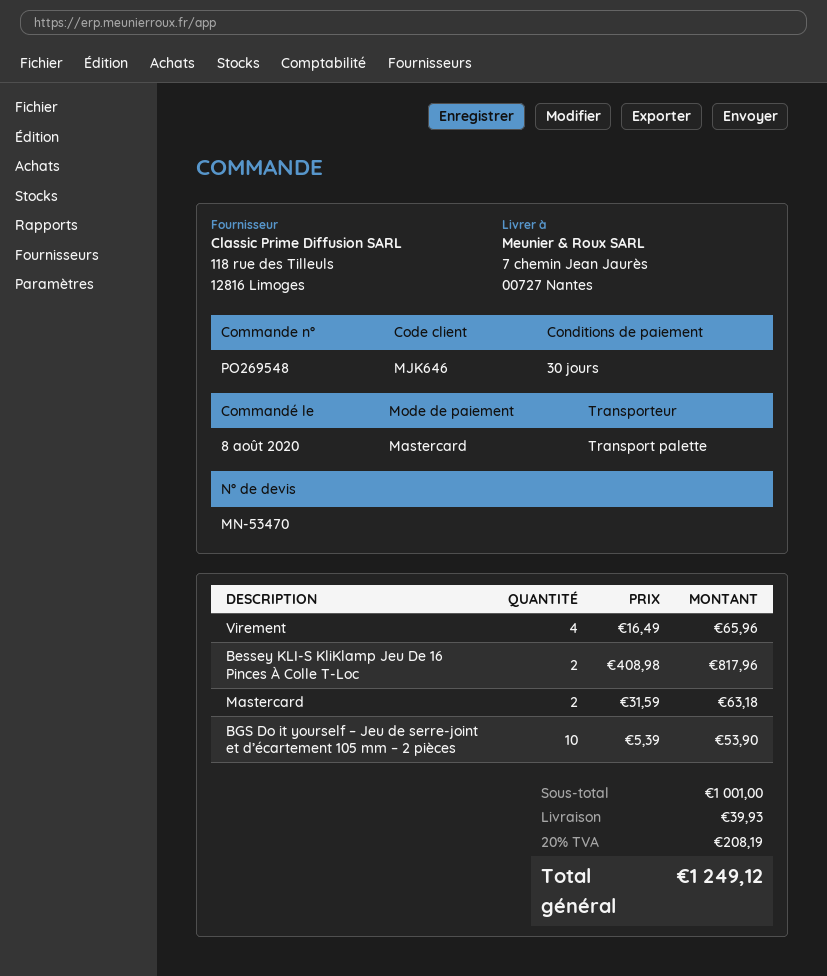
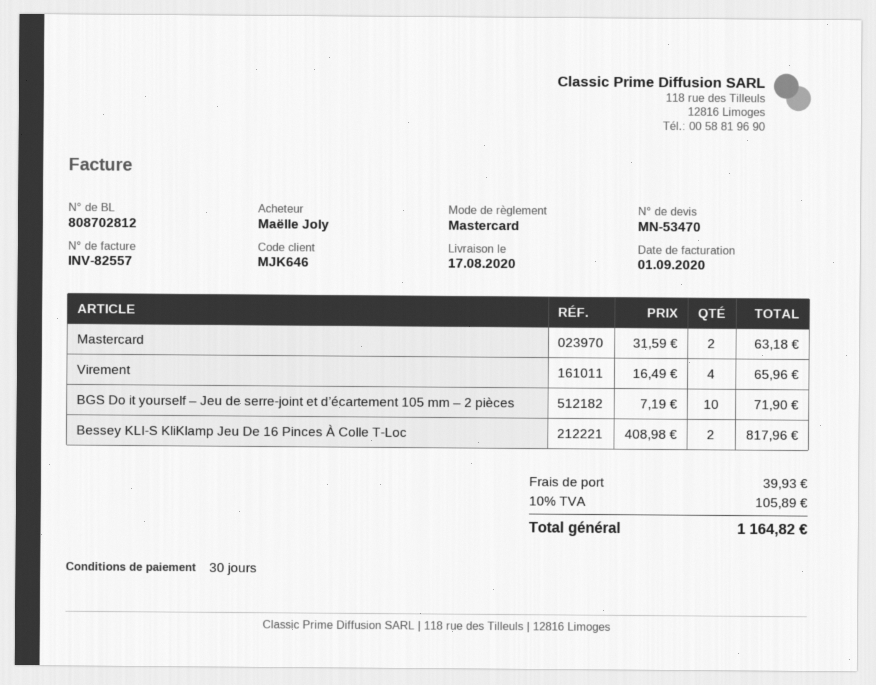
BGS Do it yourself – Jeu de serre-joint et d’écartement 105 mm – 2 pièces: 10 x 5.39 = 53.90 -> 10 x 7.19 = 71.90
tax: 20% = 208.19 -> 10% = 105.89
total: 1249.12 -> 1164.82

